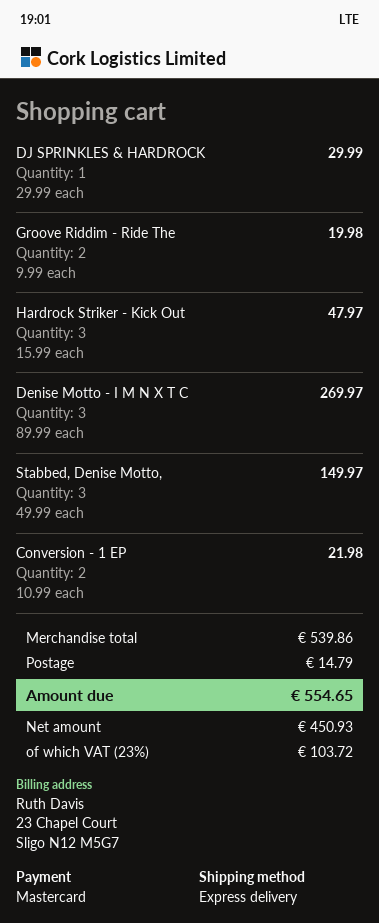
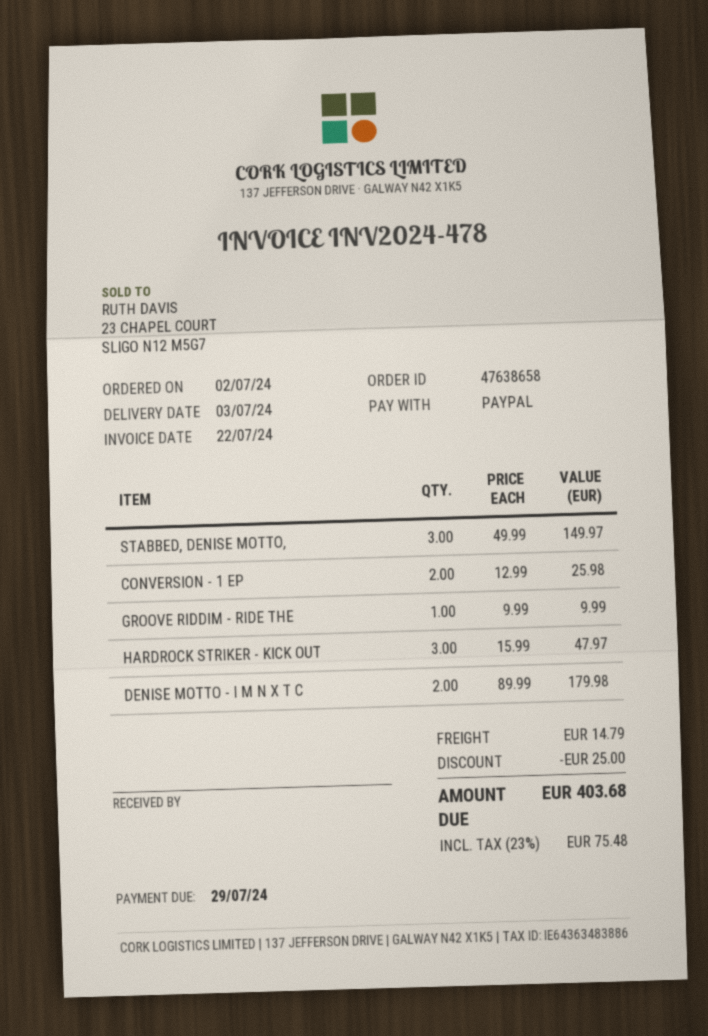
payment method: Mastercard -> PayPal
DJ SPRINKLES & HARDROCK: 1 x 29.99 = 29.99 -> none
Groove Riddim - Ride The: 2 x 9.99 = 19.98 -> 1 x 9.99 = 9.99
Denise Motto - I M N X T C: 3 x 89.99 = 269.97 -> 2 x 89.99 = 179.98
Conversion - 1 EP: 2 x 10.99 = 21.98 -> 2 x 12.99 = 25.98
discount: none -> 25.00
tax: 23% = 103.72 -> 23% = 75.48
total: 554.65 -> 403.68

